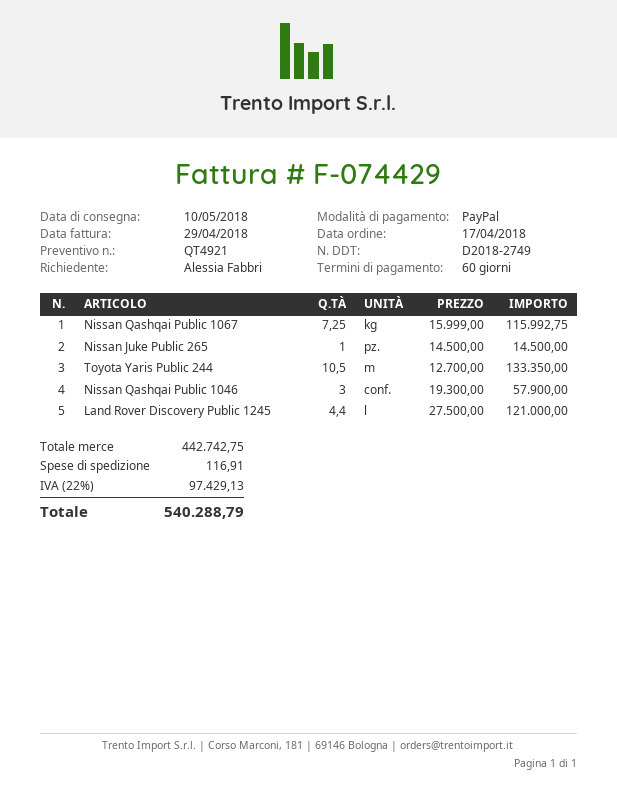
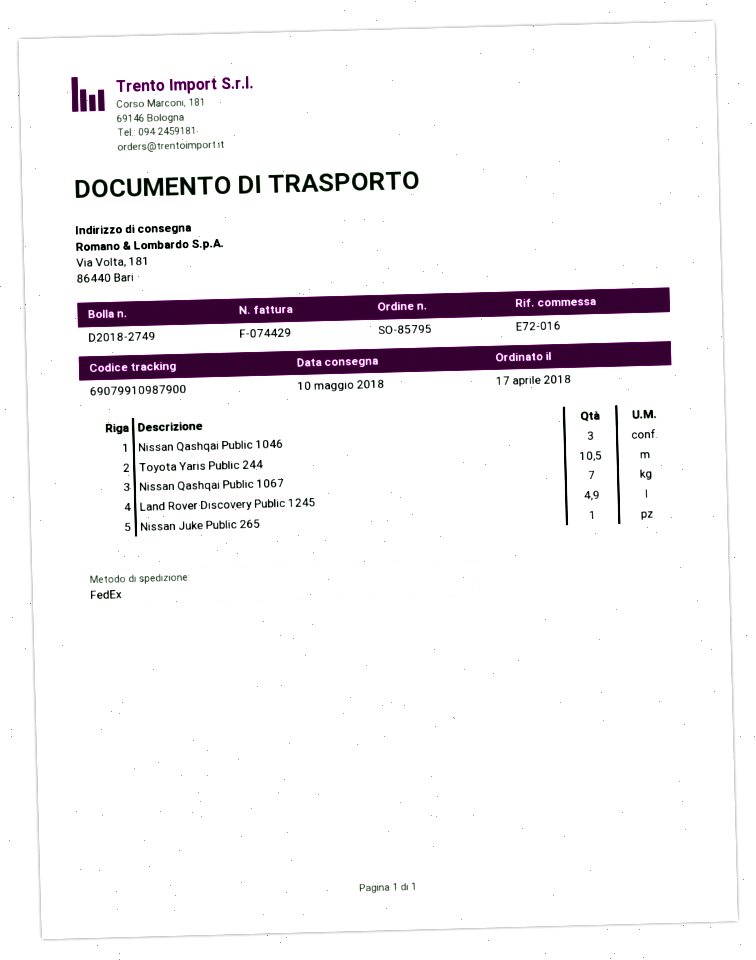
Nissan Qashqai Public 1067: 7.25 -> 7
Land Rover Discovery Public 1245: 4.4 -> 4.9

